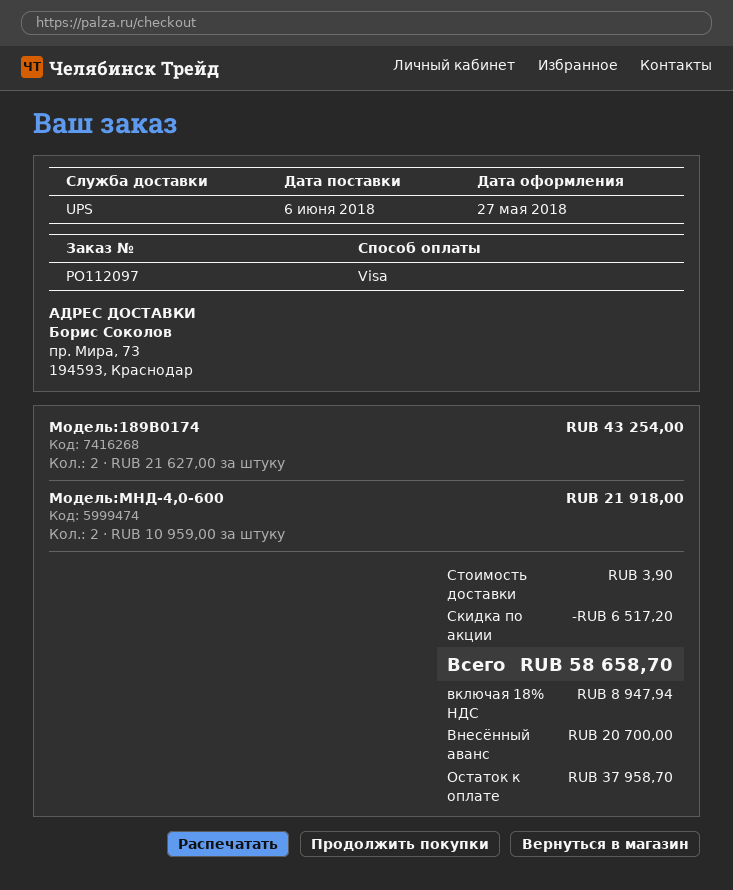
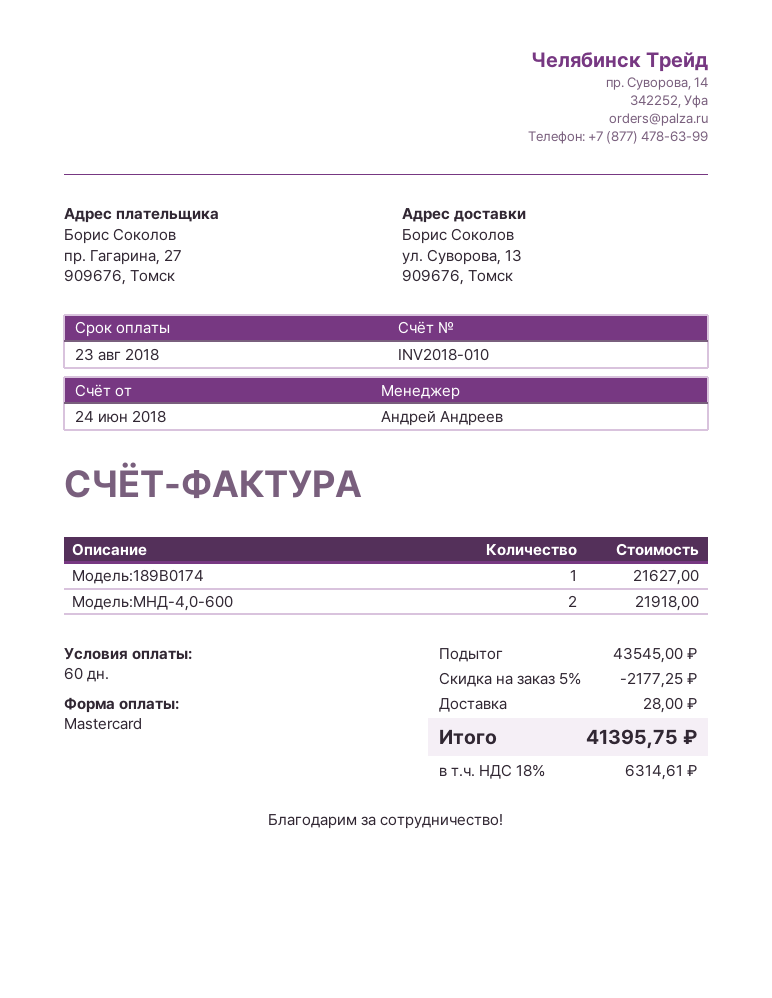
payment method: Visa -> Mastercard
ship to: пр. Мира, 73, 194593, Краснодар -> ул. Суворова, 13, 909676, Томск
Модель:189B0174: 2 for 43254.00 -> 1 for 21627.00
discount: 6517.20 -> 2177.25
shipping: 3.90 -> 28.00
tax: 18% = 8947.94 -> 18% = 6314.61
total: 58658.70 -> 41395.75

